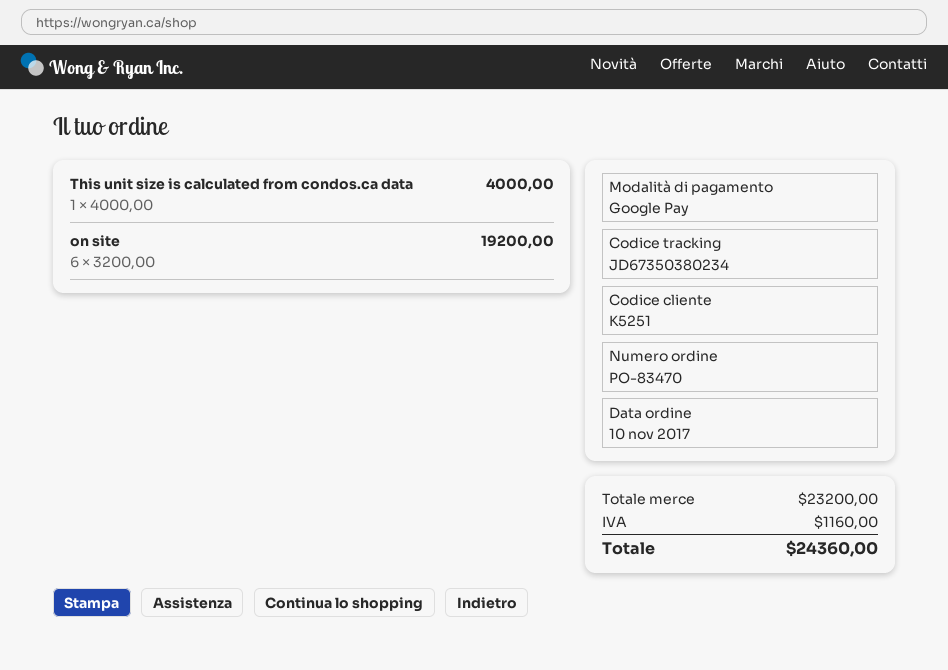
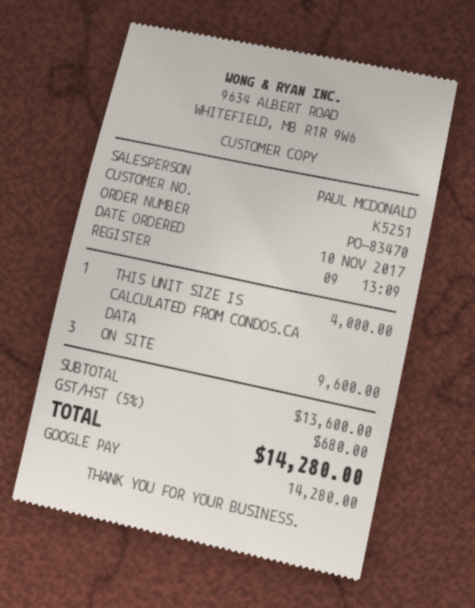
on site: 6 for 19200.00 -> 3 for 9600.00
subtotal: 23200.00 -> 13600.00
tax: 1160.00 -> 680.00
total: 24360.00 -> 14280.00

